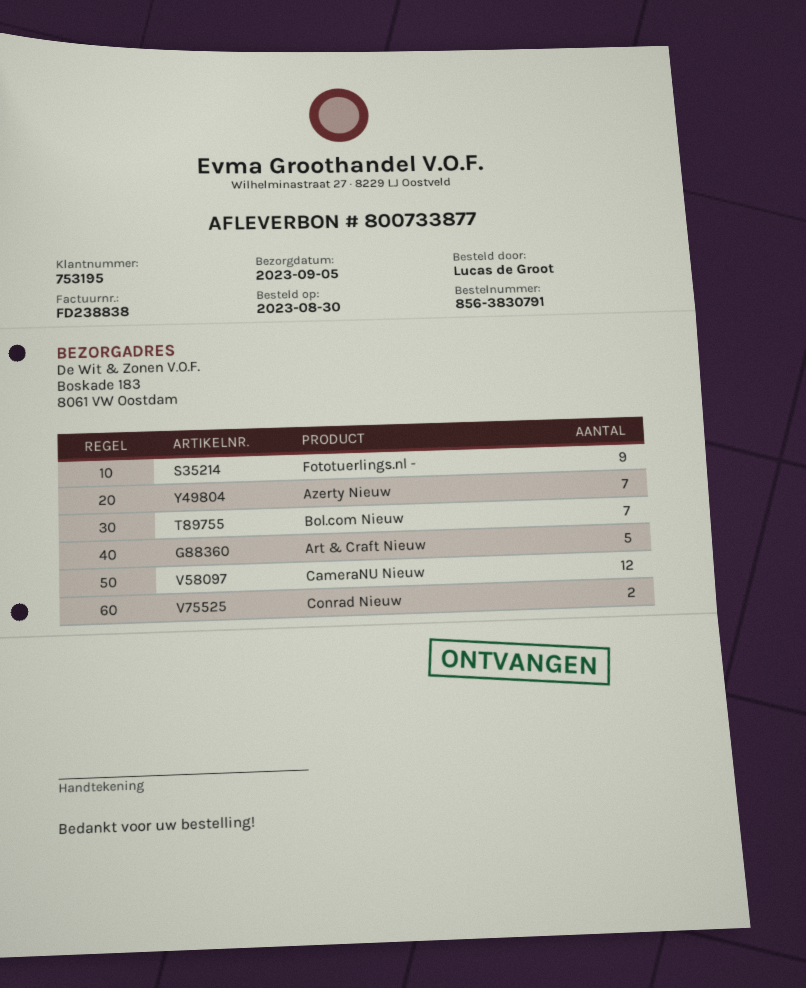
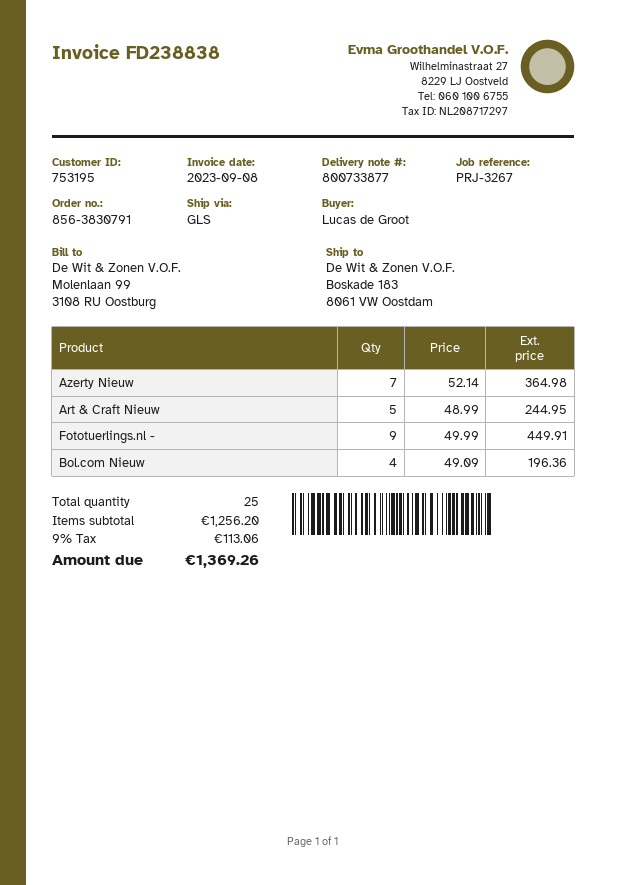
Bol.com Nieuw: 7 -> 4
CameraNU Nieuw: 12 -> none
Conrad Nieuw: 2 -> none

